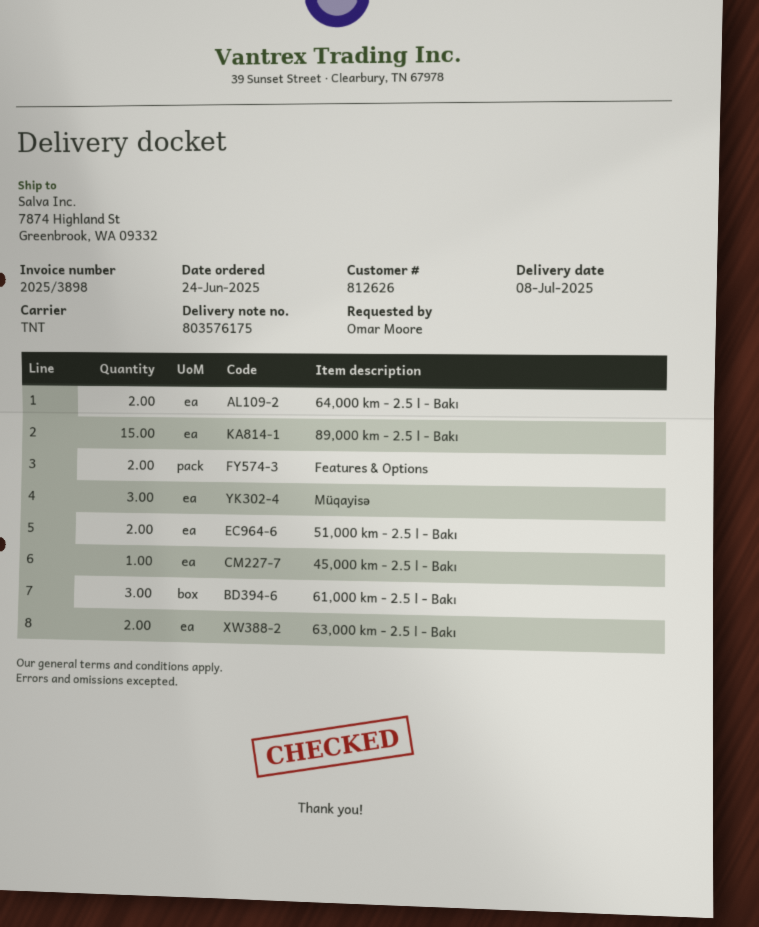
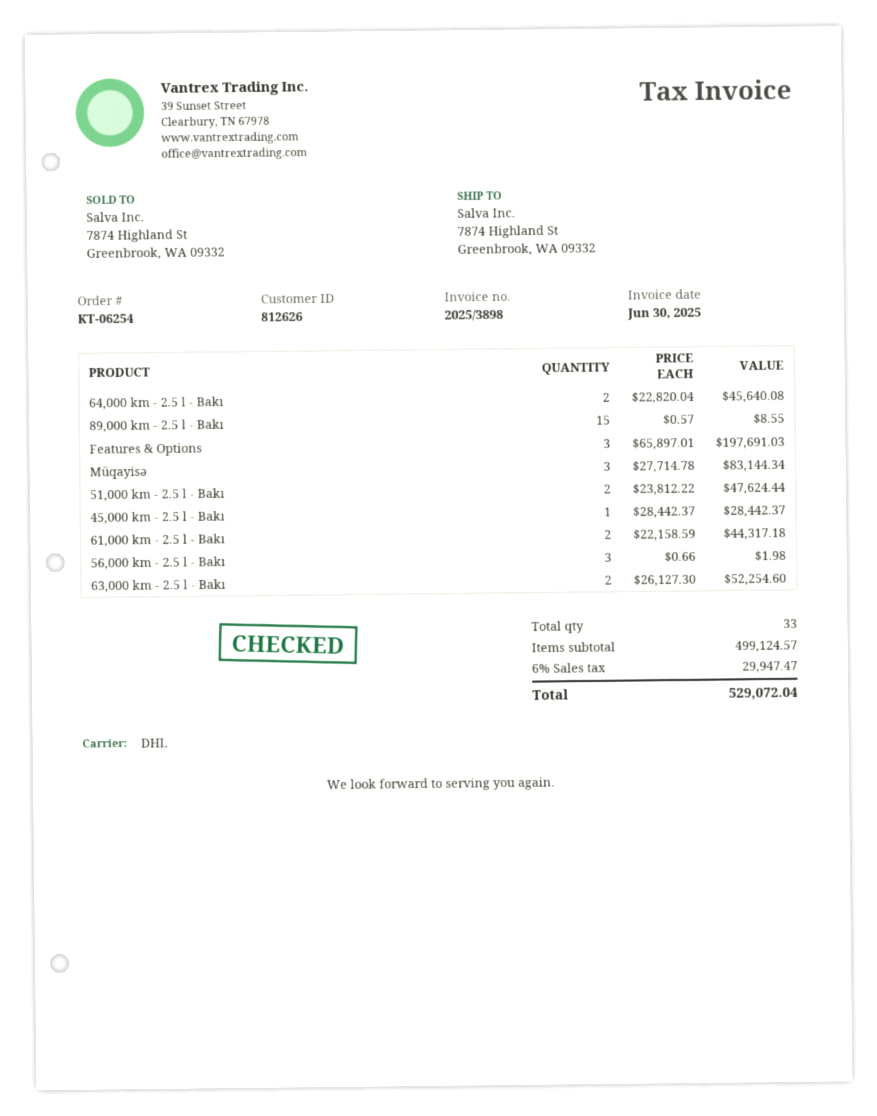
shipping method: TNT -> DHL
Features & Options: 2 -> 3
61,000 km - 2.5 l - Bakı: 3 -> 2
56,000 km - 2.5 l - Bakı: none -> 3

